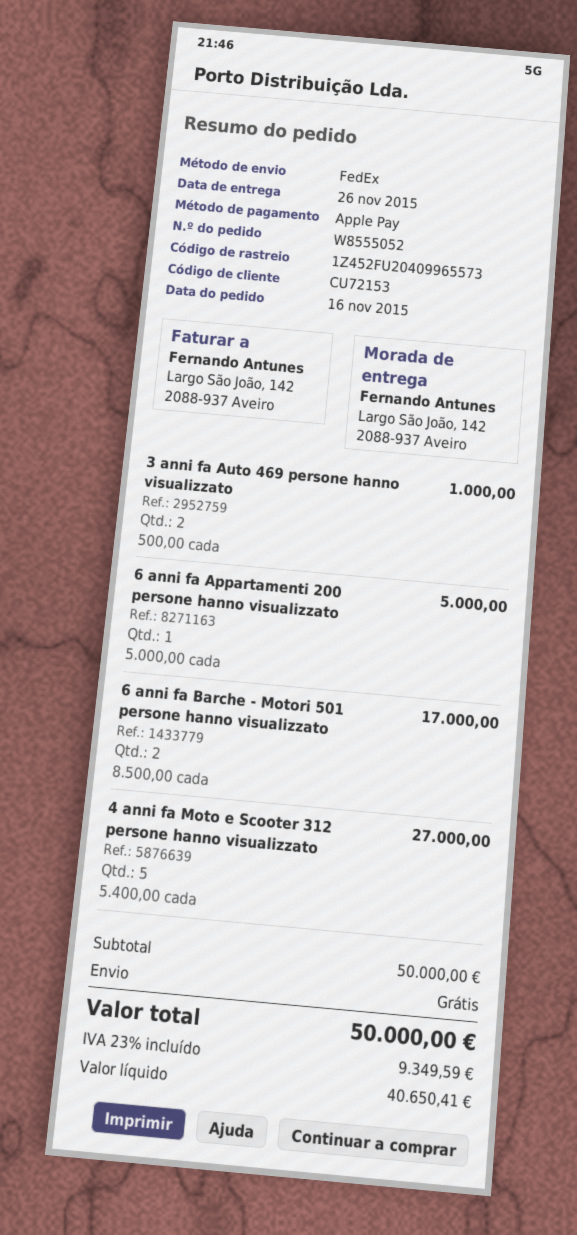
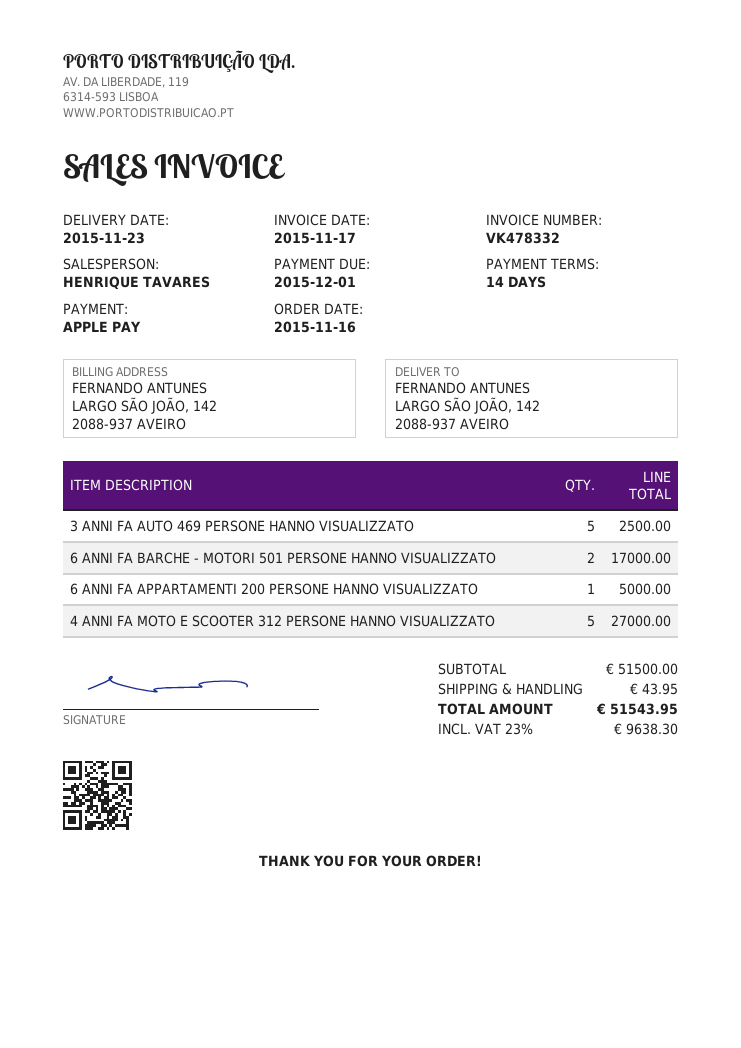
delivery date: 2015-11-26 -> 2015-11-23
3 anni fa Auto 469 persone hanno visualizzato: 2 for 1000.00 -> 5 for 2500.00
subtotal: 50000.00 -> 51500.00
shipping: 0.00 -> 43.95
tax: 23% = 9349.59 -> 23% = 9638.30
total: 50000.00 -> 51543.95

